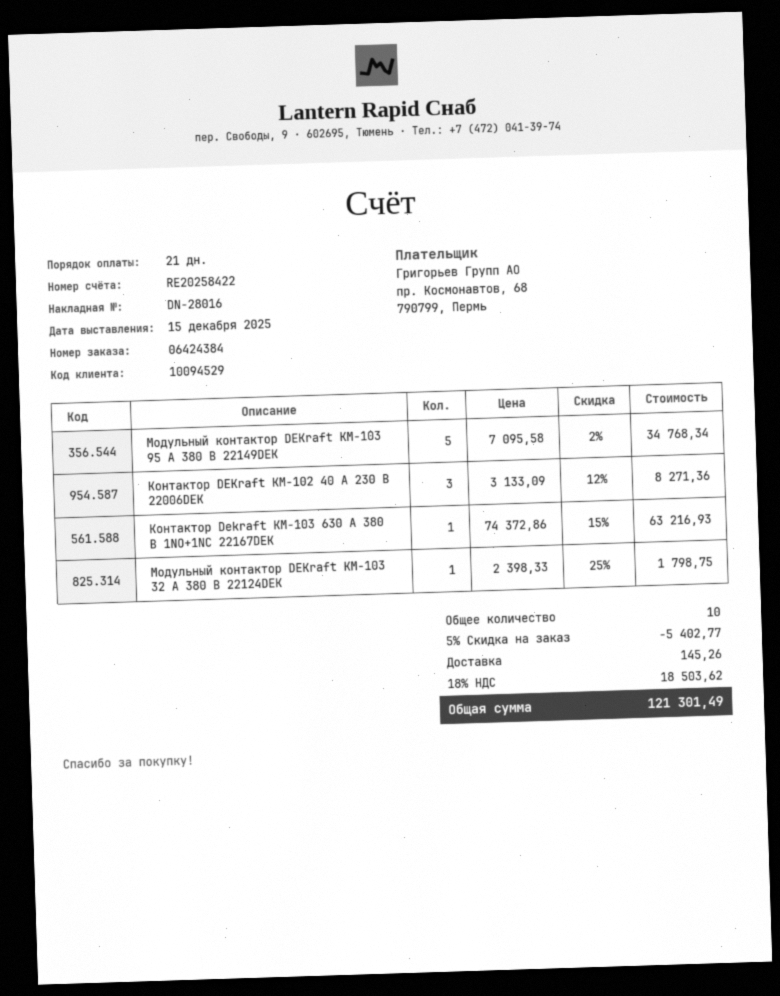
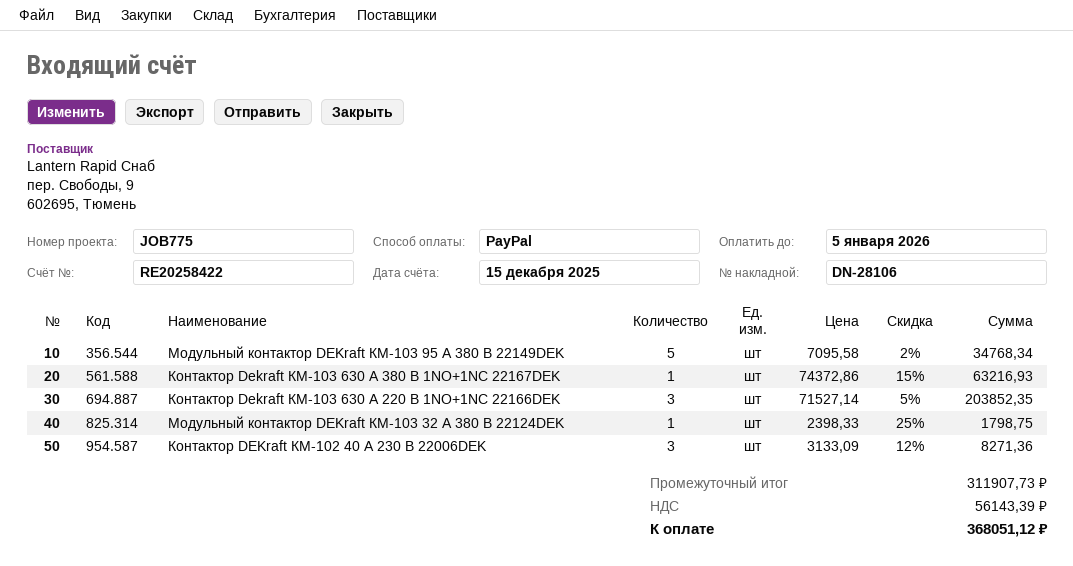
delivery note number: DN-28016 -> DN-28106
Контактор Dekraft КМ-103 630 А 220 В 1NO+1NC 22166DEK: none -> 3 x 71527.14 - 5% = 203852.35
discount: 5% = 5402.77 -> none
shipping: 145.26 -> none
tax: 18503.62 -> 56143.39
total: 121301.49 -> 368051.12

